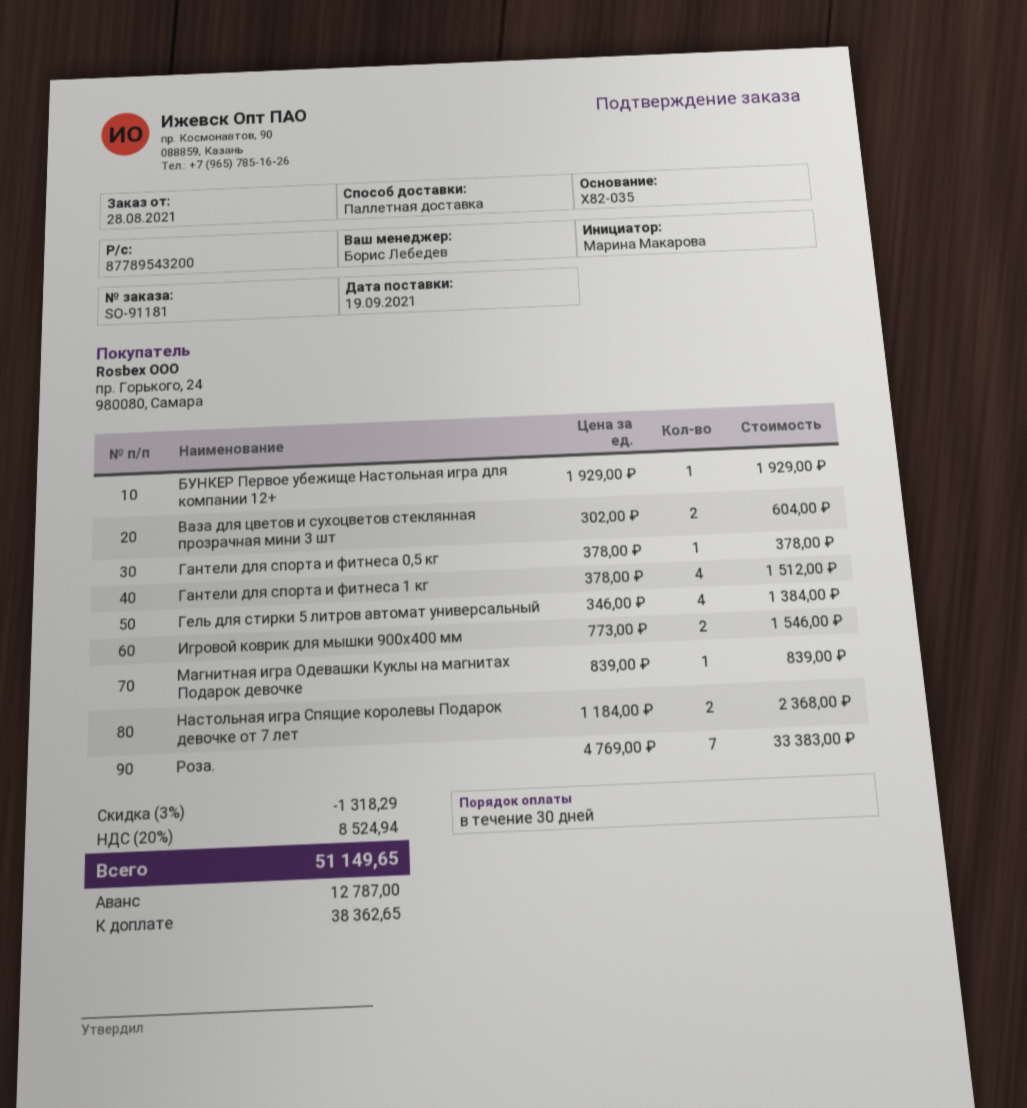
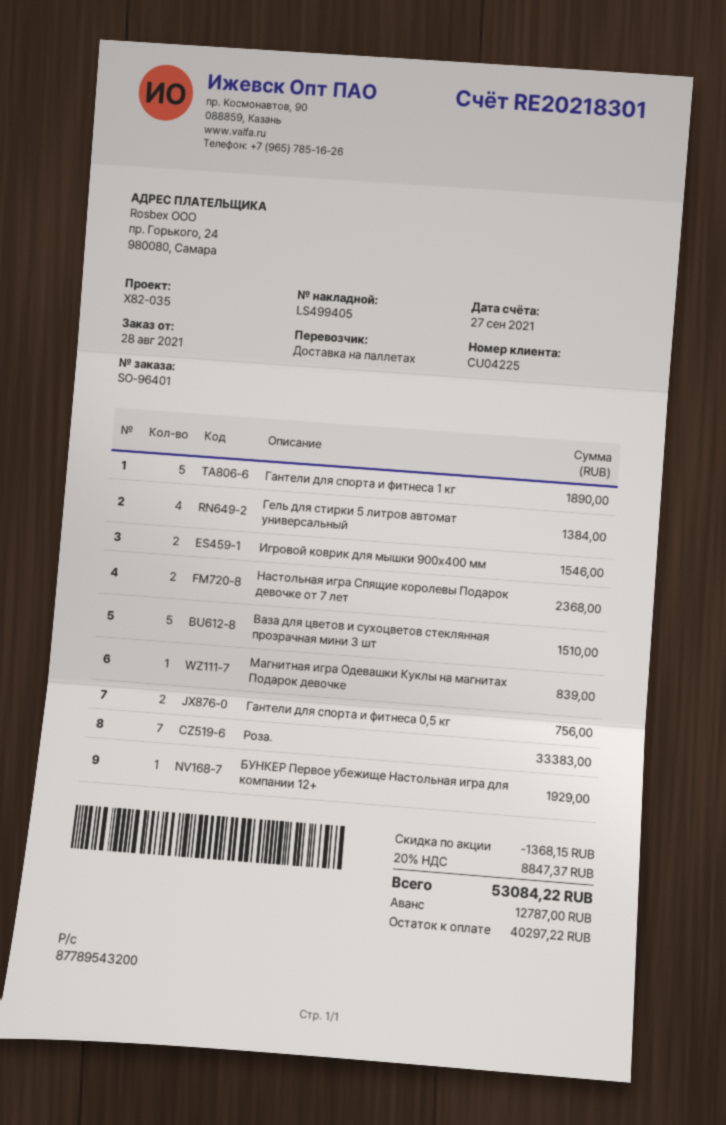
order number: SO-91181 -> SO-96401
Ваза для цветов и сухоцветов стеклянная прозрачная мини 3 шт: 2 for 604.00 -> 5 for 1510.00
Гантели для спорта и фитнеса 0,5 кг: 1 for 378.00 -> 2 for 756.00
Гантели для спорта и фитнеса 1 кг: 4 for 1512.00 -> 5 for 1890.00
discount: 1318.29 -> 1368.15
tax: 20% = 8524.94 -> 20% = 8847.37
total: 51149.65 -> 53084.22
balance: 38362.65 -> 40297.22

